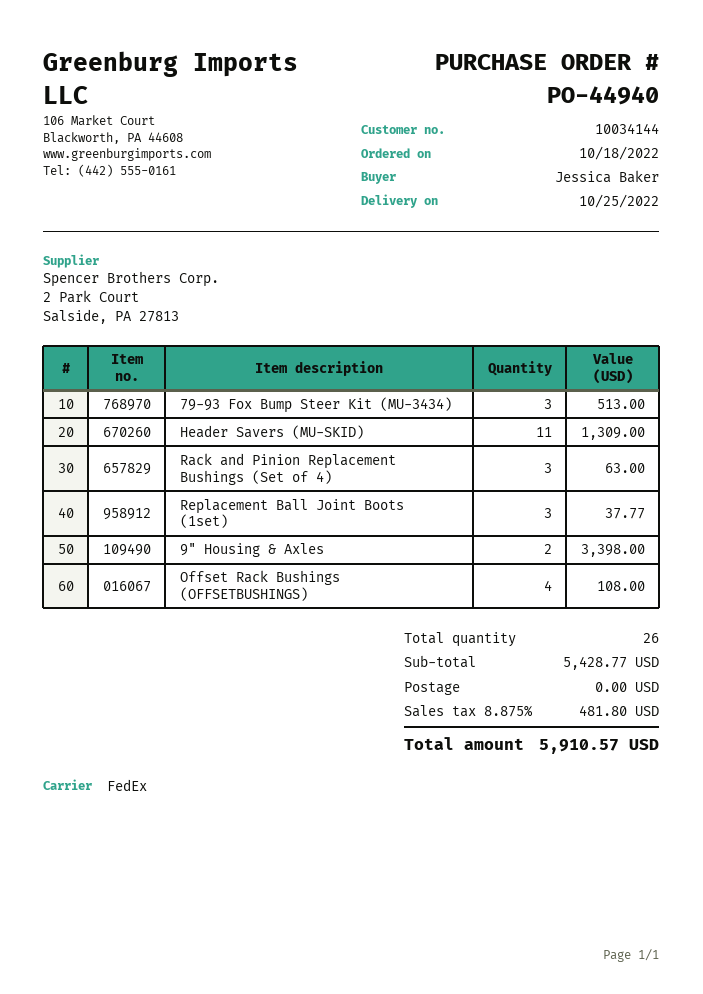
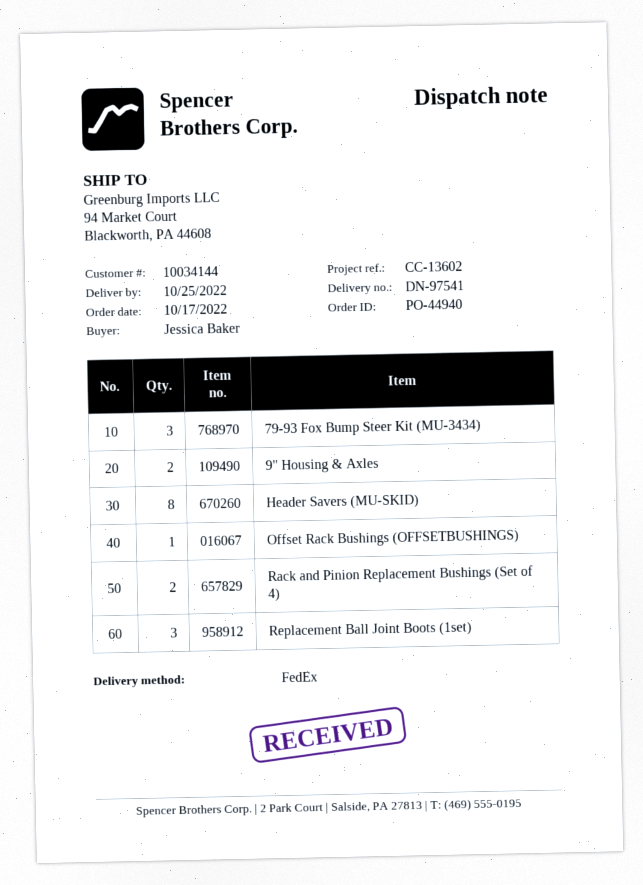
order date: 2022-10-18 -> 2022-10-17
Header Savers (MU-SKID): 11 -> 8
Rack and Pinion Replacement Bushings (Set of 4): 3 -> 2
Offset Rack Bushings (OFFSETBUSHINGS): 4 -> 1

